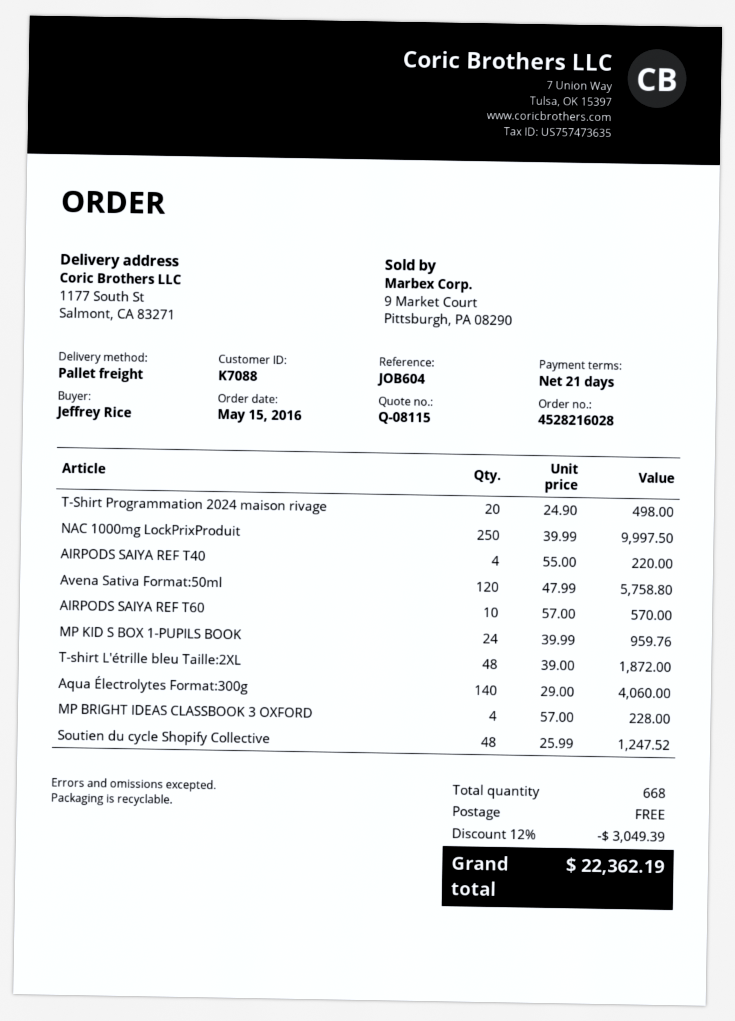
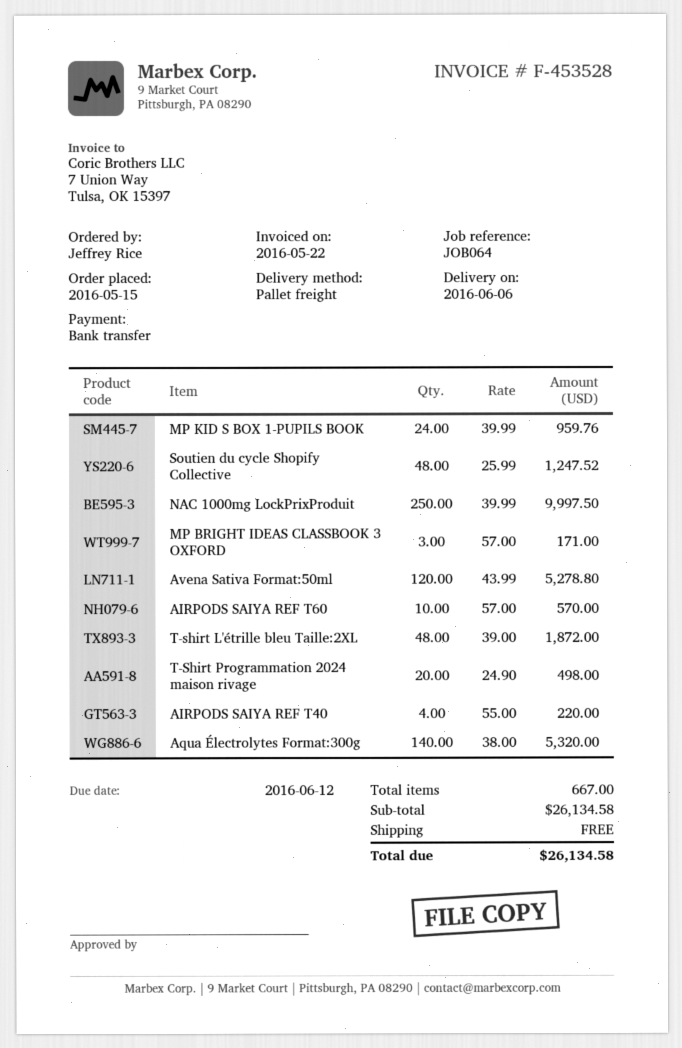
reference: JOB604 -> JOB064
Avena Sativa Format:50ml: 120 x 47.99 = 5758.80 -> 120 x 43.99 = 5278.80
Aqua Électrolytes Format:300g: 140 x 29.00 = 4060.00 -> 140 x 38.00 = 5320.00
MP BRIGHT IDEAS CLASSBOOK 3 OXFORD: 4 x 57.00 = 228.00 -> 3 x 57.00 = 171.00
total quantity: 668 -> 667
discount: 12% = 3049.39 -> none
total: 22362.19 -> 26134.58

